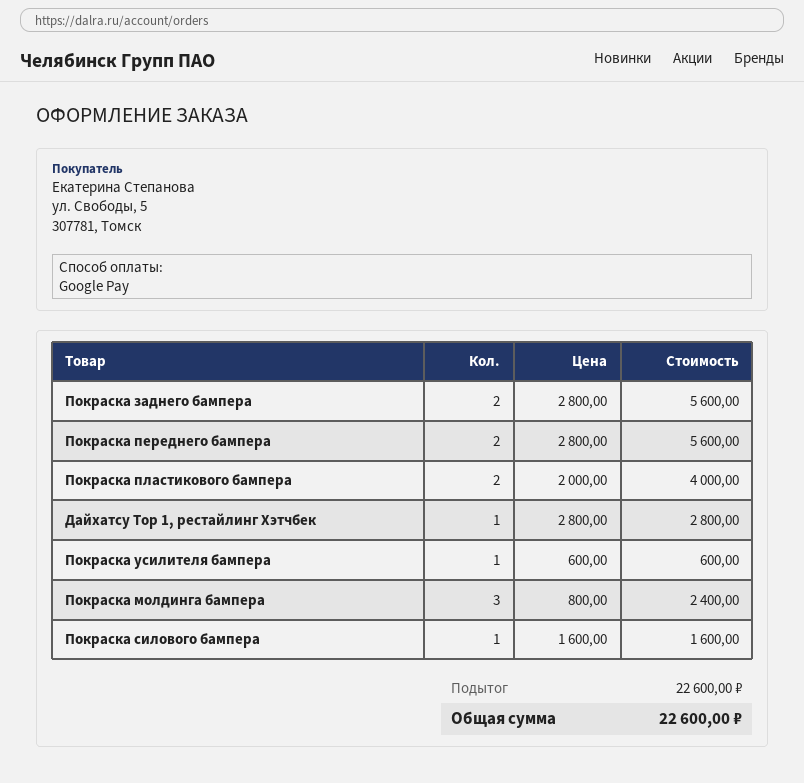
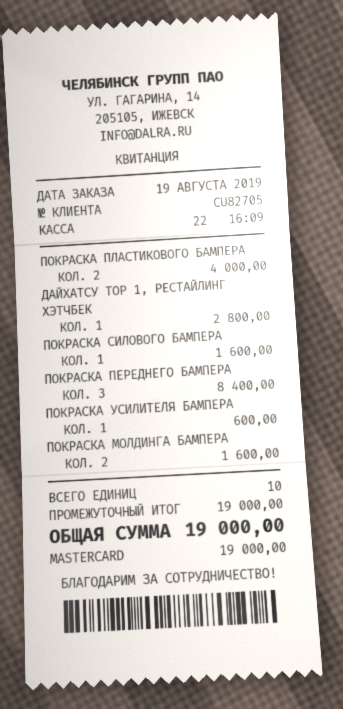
payment method: Google Pay -> Mastercard
Покраска заднего бампера: 2 for 5600.00 -> none
Покраска переднего бампера: 2 for 5600.00 -> 3 for 8400.00
Покраска молдинга бампера: 3 for 2400.00 -> 2 for 1600.00
subtotal: 22600.00 -> 19000.00
total: 22600.00 -> 19000.00

